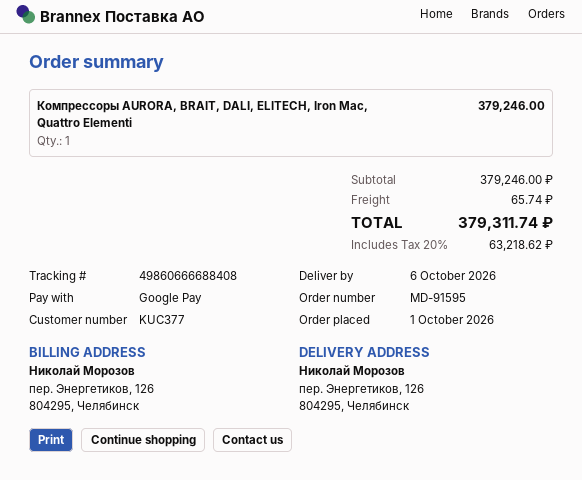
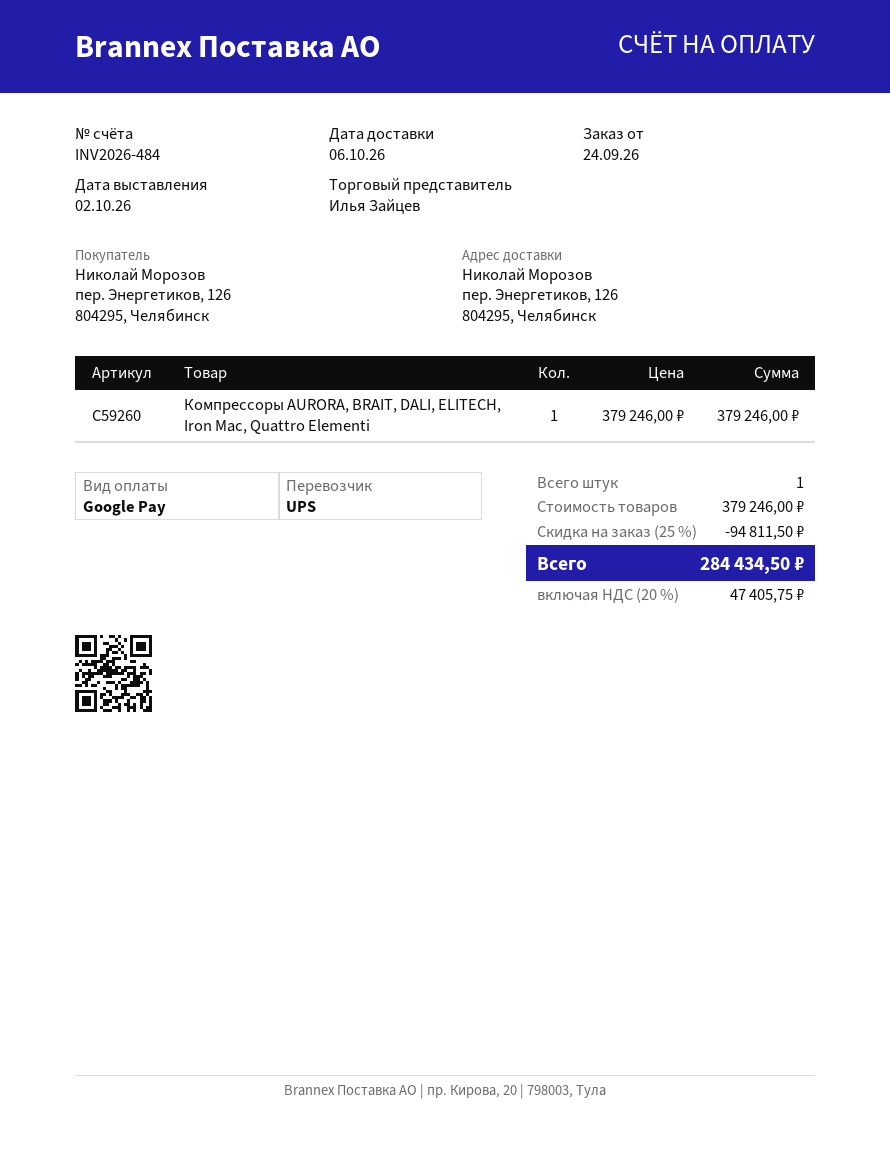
order date: 2026-10-01 -> 2026-09-24
discount: none -> 25% = 94811.50
shipping: 65.74 -> none
tax: 20% = 63218.62 -> 20% = 47405.75
total: 379311.74 -> 284434.50

